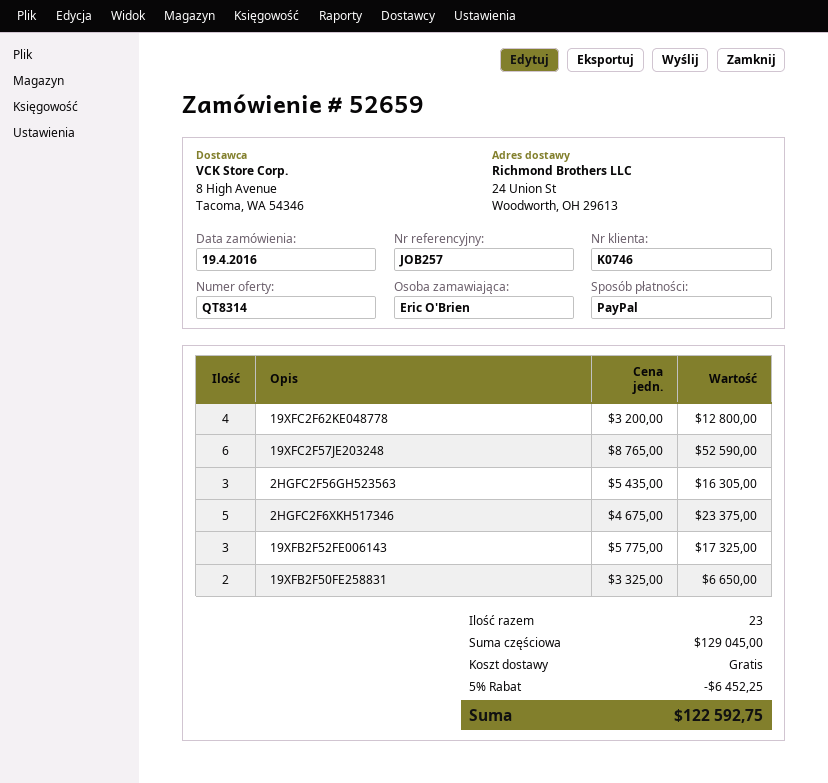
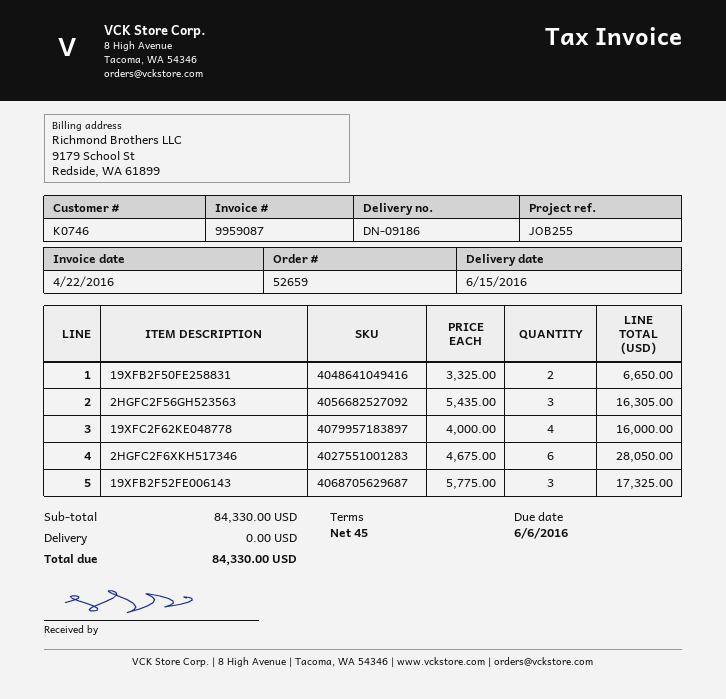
reference: JOB257 -> JOB255
19XFC2F62KE048778: 4 x 3200.00 = 12800.00 -> 4 x 4000.00 = 16000.00
19XFC2F57JE203248: 6 x 8765.00 = 52590.00 -> none
2HGFC2F6XKH517346: 5 x 4675.00 = 23375.00 -> 6 x 4675.00 = 28050.00
subtotal: 129045.00 -> 84330.00
discount: 5% = 6452.25 -> none
total: 122592.75 -> 84330.00

